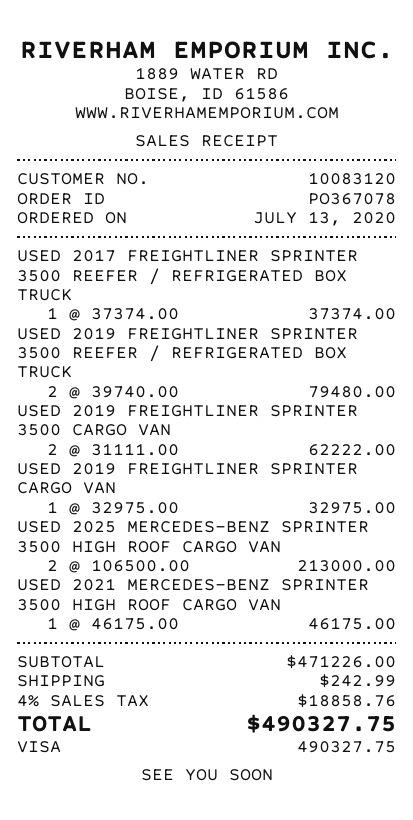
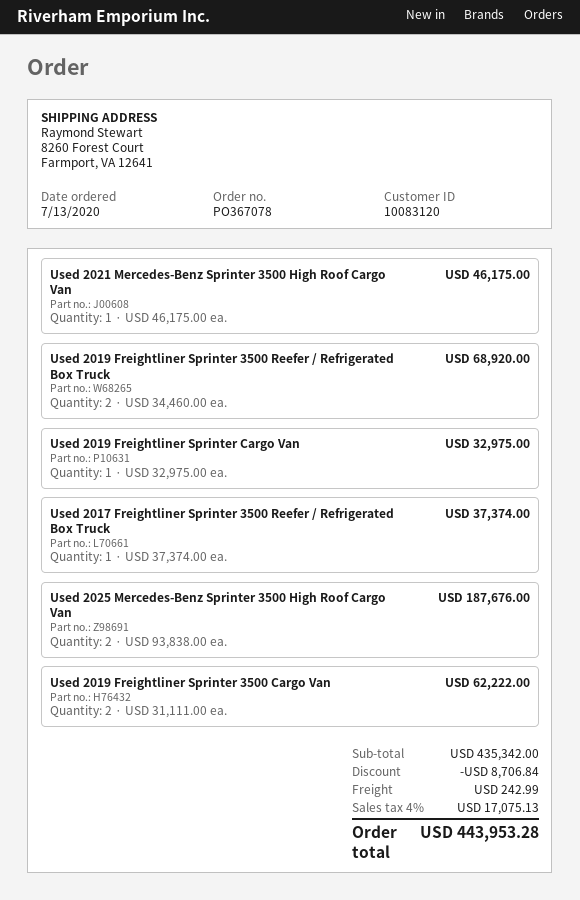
USED 2019 FREIGHTLINER SPRINTER 3500 REEFER / REFRIGERATED BOX TRUCK: 2 x 39740.00 = 79480.00 -> 2 x 34460.00 = 68920.00
USED 2025 MERCEDES-BENZ SPRINTER 3500 HIGH ROOF CARGO VAN: 2 x 106500.00 = 213000.00 -> 2 x 93838.00 = 187676.00
subtotal: 471226.00 -> 435342.00
discount: none -> 8706.84
tax: 4% = 18858.76 -> 4% = 17075.13
total: 490327.75 -> 443953.28

